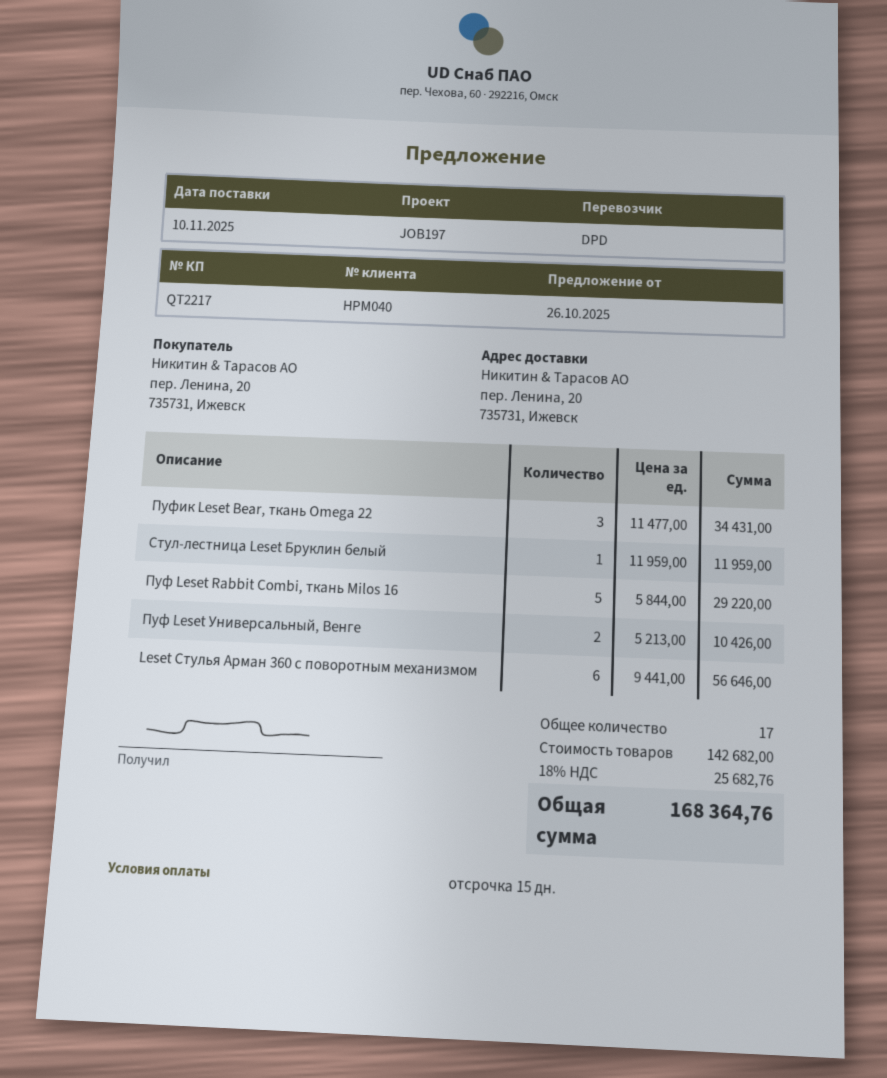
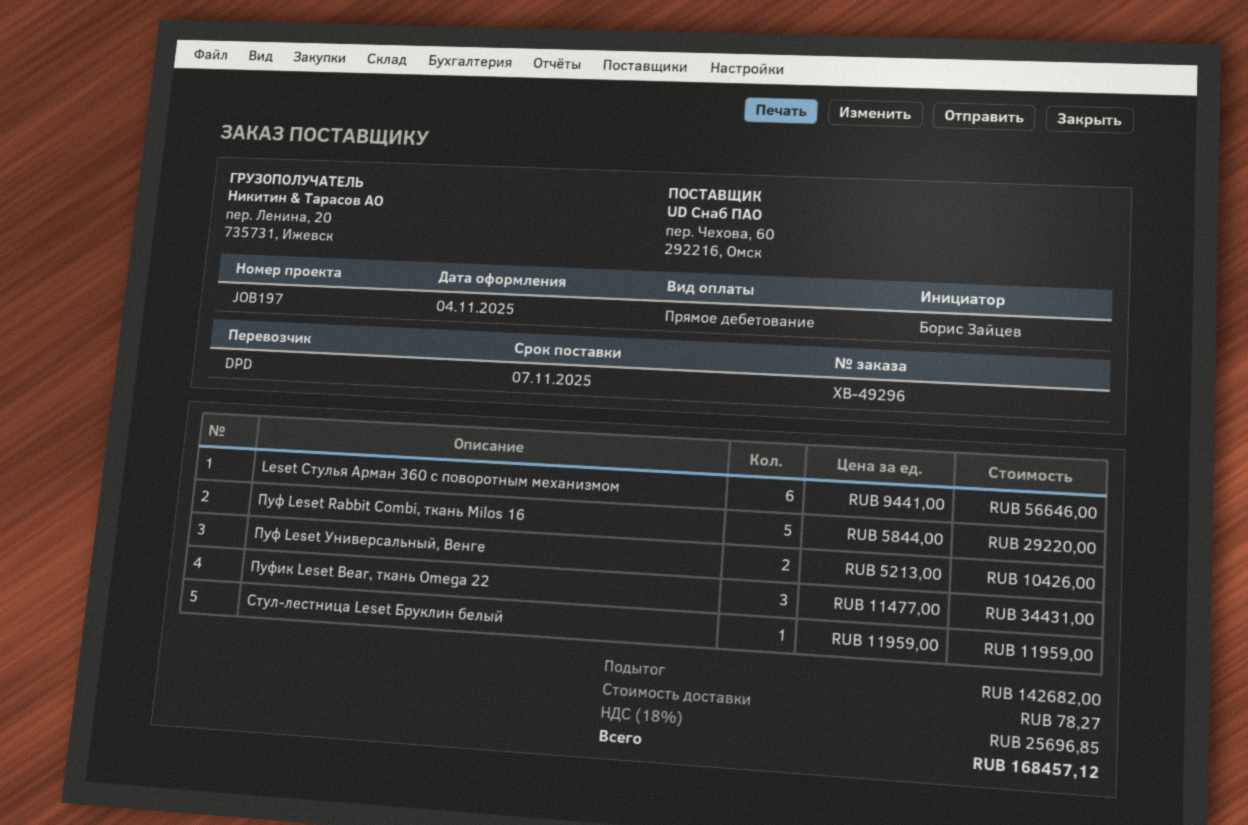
delivery date: 2025-11-10 -> 2025-11-07
shipping: none -> 78.27
tax: 18% = 25682.76 -> 18% = 25696.85
total: 168364.76 -> 168457.12

